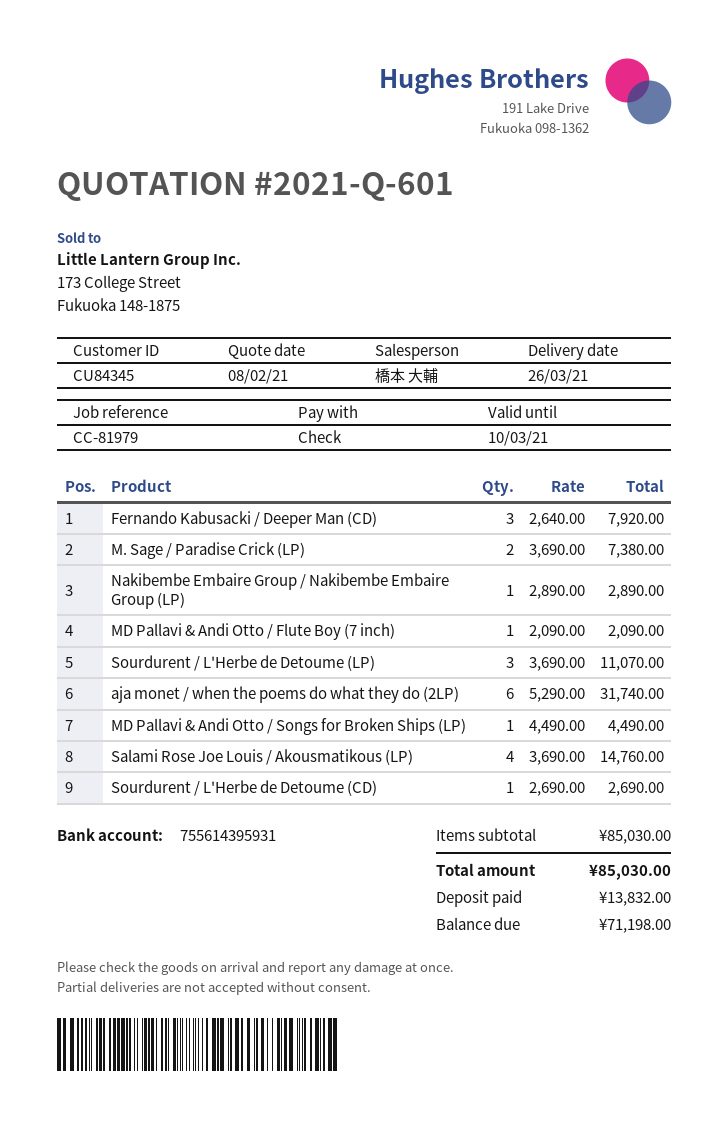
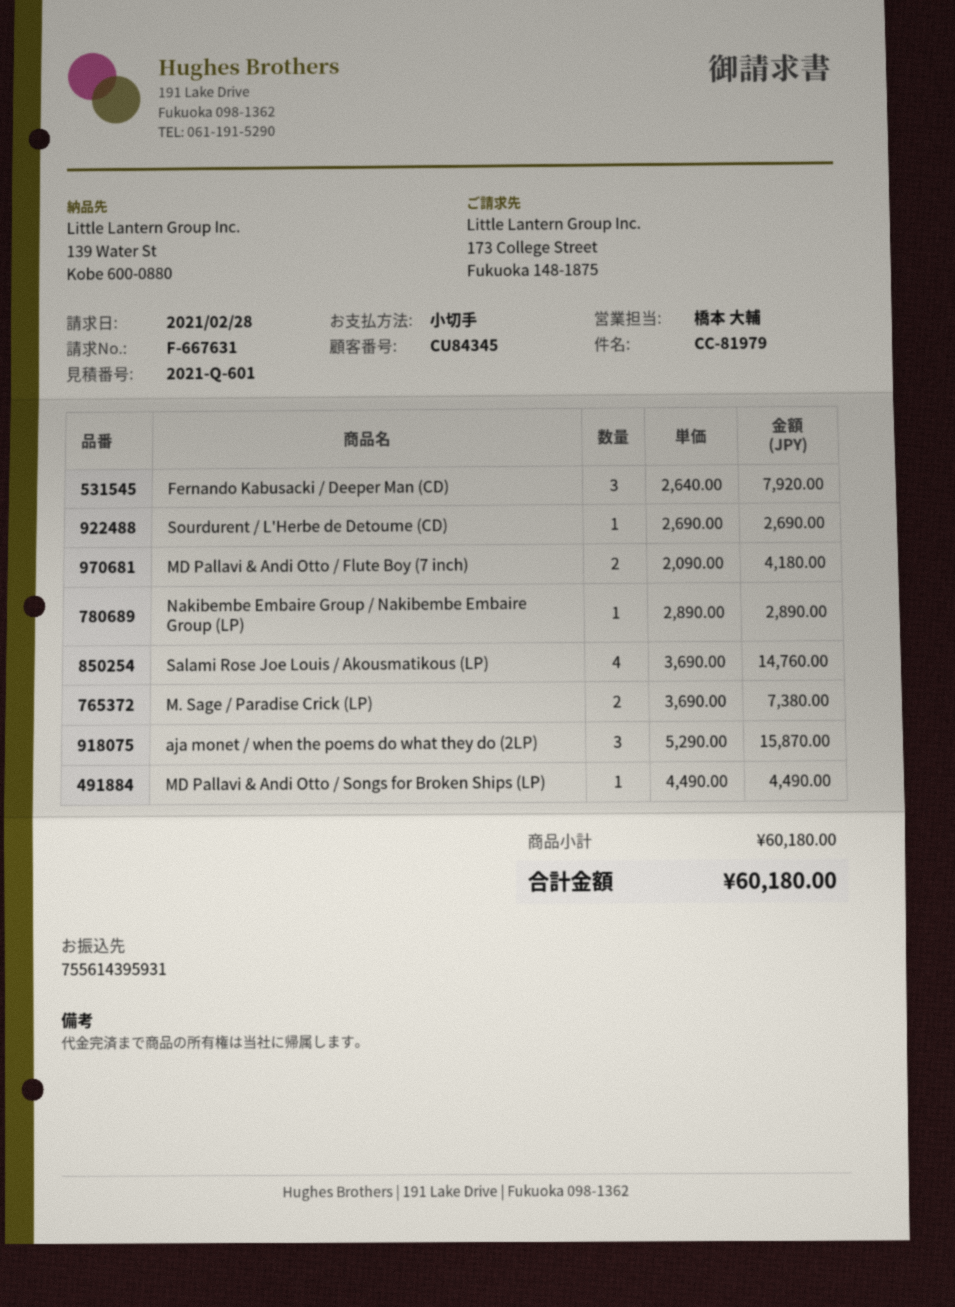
MD Pallavi & Andi Otto / Flute Boy (7 inch): 1 x 2090.00 = 2090.00 -> 2 x 2090.00 = 4180.00
Sourdurent / L'Herbe de Detoume (LP): 3 x 3690.00 = 11070.00 -> none
aja monet / when the poems do what they do (2LP): 6 x 5290.00 = 31740.00 -> 3 x 5290.00 = 15870.00
subtotal: 85030.00 -> 60180.00
total: 85030.00 -> 60180.00

